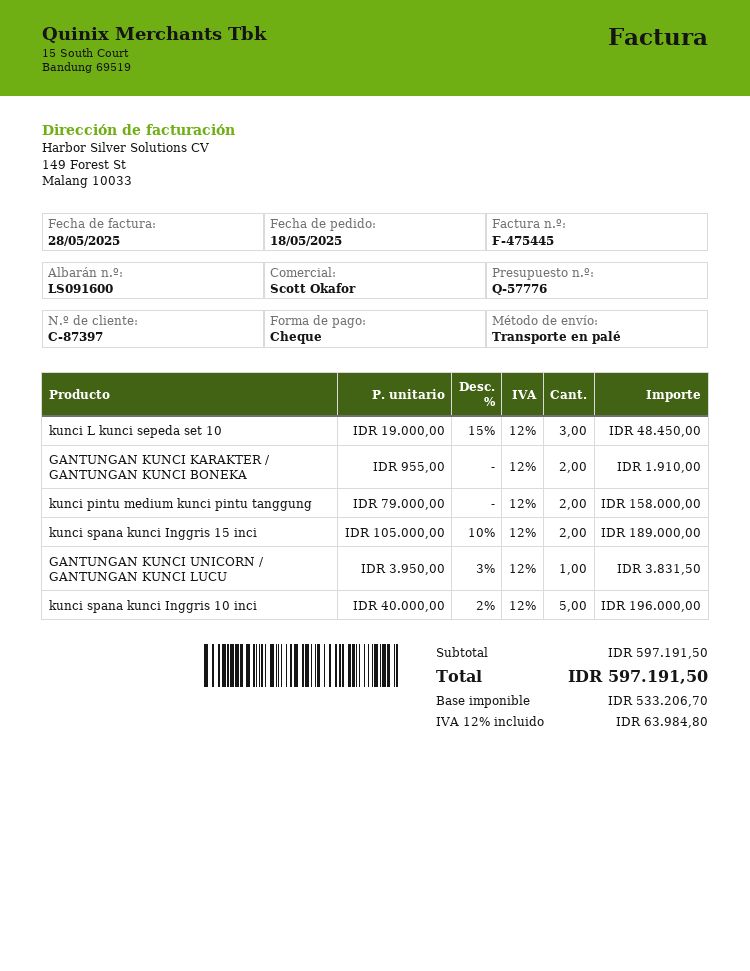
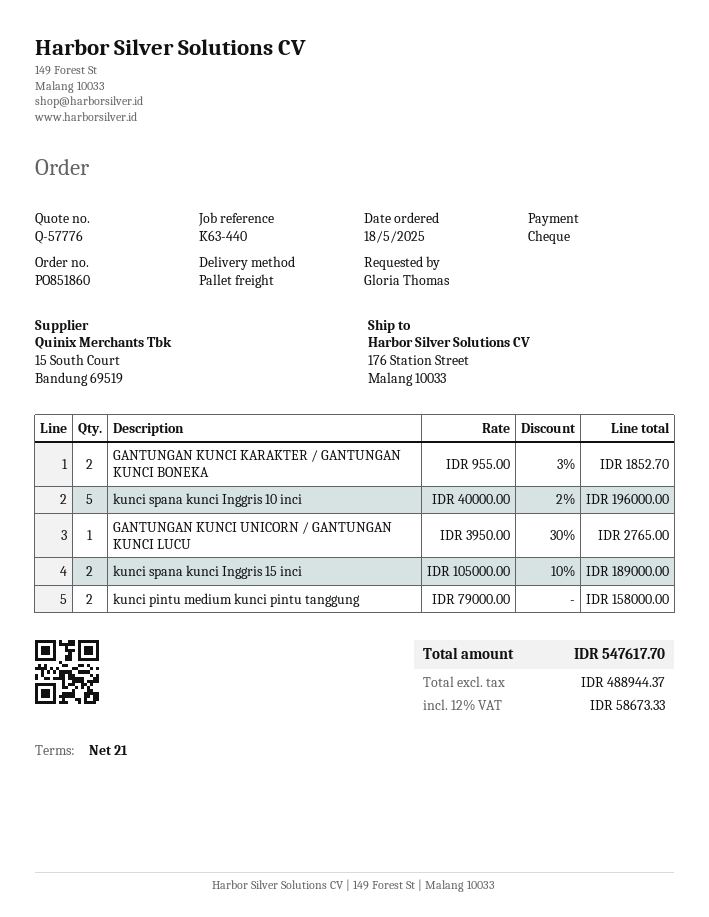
kunci L kunci sepeda set 10: 3 x 19000.00 - 15% = 48450.00 -> none
GANTUNGAN KUNCI KARAKTER / GANTUNGAN KUNCI BONEKA: 2 x 955.00 = 1910.00 -> 2 x 955.00 - 3% = 1852.70
GANTUNGAN KUNCI UNICORN / GANTUNGAN KUNCI LUCU: 1 x 3950.00 - 3% = 3831.50 -> 1 x 3950.00 - 30% = 2765.00
net: 533206.70 -> 488944.37
tax: 12% = 63984.80 -> 12% = 58673.33
total: 597191.50 -> 547617.70

